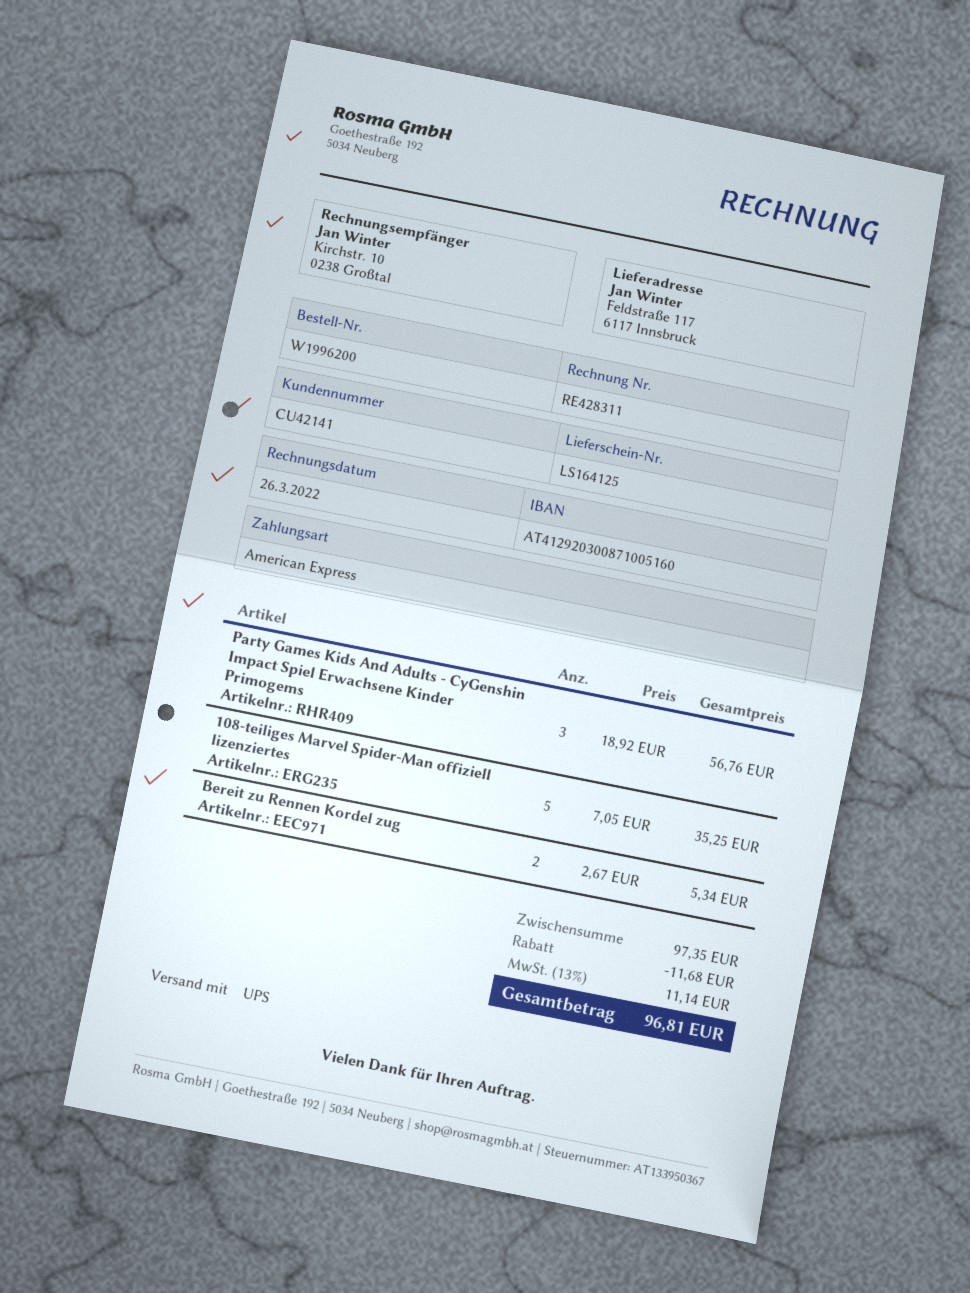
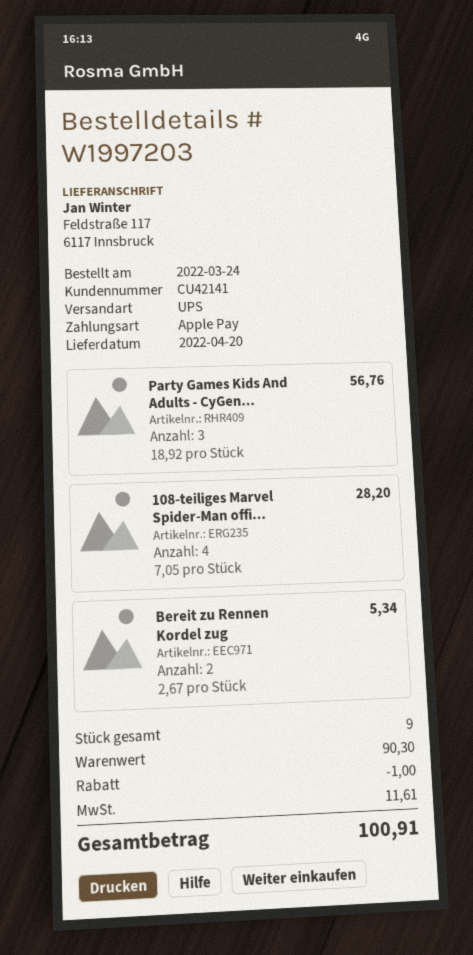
order number: W1996200 -> W1997203
payment method: American Express -> Apple Pay
108-teiliges Marvel Spider-Man offiziell lizenziertes: 5 x 7.05 = 35.25 -> 4 x 7.05 = 28.20
subtotal: 97.35 -> 90.30
discount: 11.68 -> 1.00
tax: 11.14 -> 11.61
total: 96.81 -> 100.91

